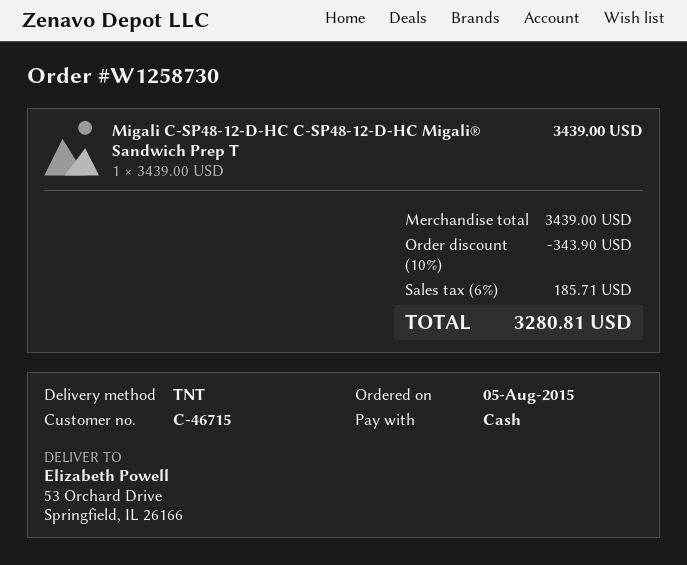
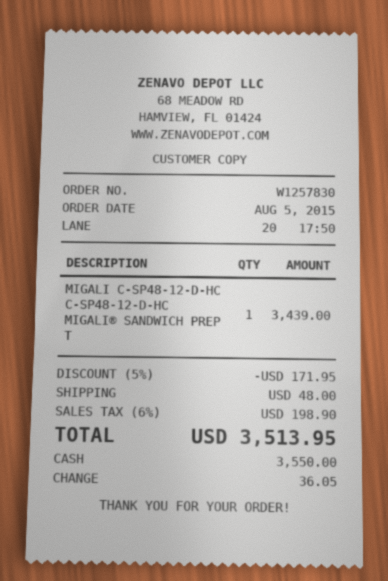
order number: W1258730 -> W1257830
discount: 10% = 343.90 -> 5% = 171.95
shipping: none -> 48.00
tax: 6% = 185.71 -> 6% = 198.90
total: 3280.81 -> 3513.95

